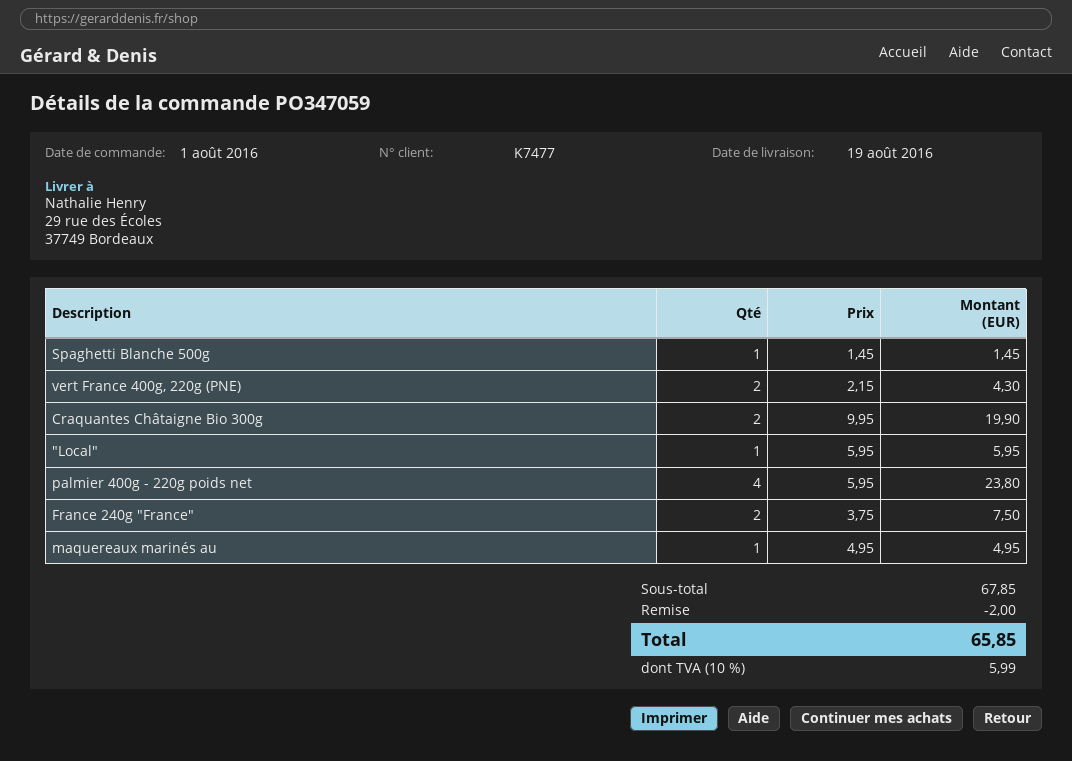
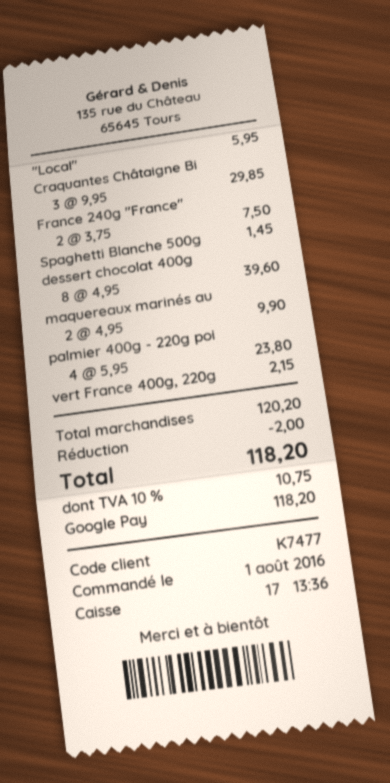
vert France 400g, 220g (PNE): 2 x 2.15 = 4.30 -> 1 x 2.15 = 2.15
Craquantes Châtaigne Bio 300g: 2 x 9.95 = 19.90 -> 3 x 9.95 = 29.85
maquereaux marinés au: 1 x 4.95 = 4.95 -> 2 x 4.95 = 9.90
dessert chocolat 400g: none -> 8 x 4.95 = 39.60
subtotal: 67.85 -> 120.20
tax: 10% = 5.99 -> 10% = 10.75
total: 65.85 -> 118.20

